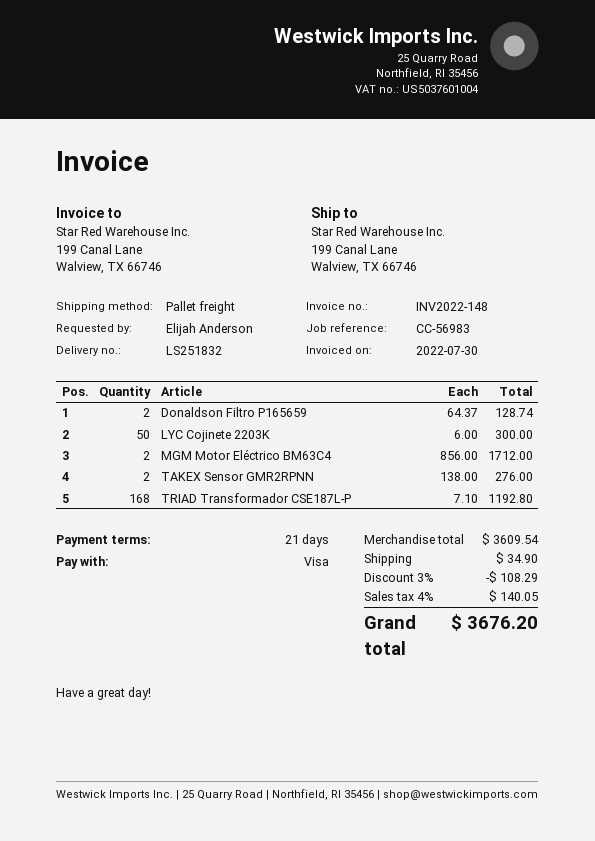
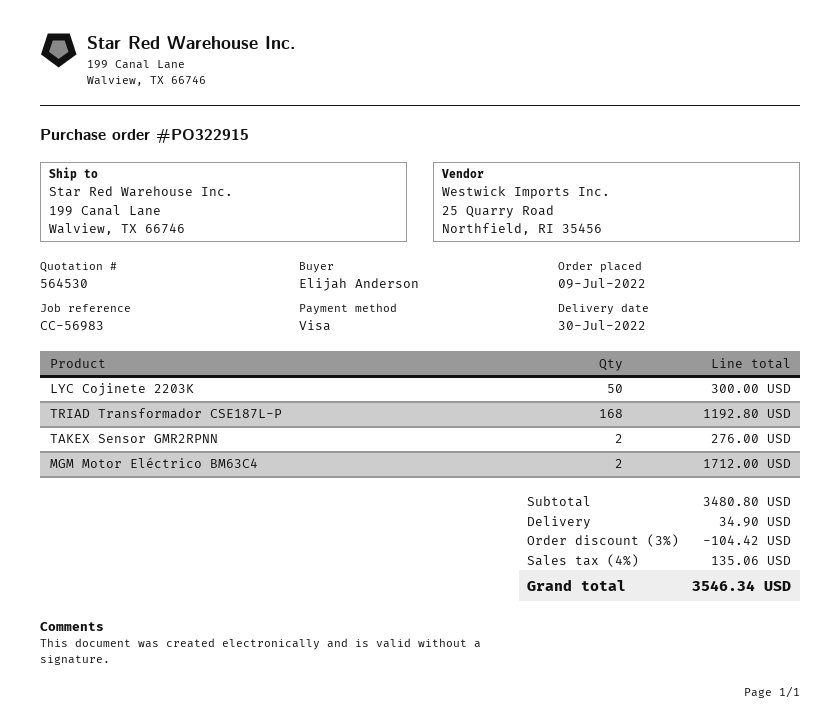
Donaldson Filtro P165659: 2 for 128.74 -> none
subtotal: 3609.54 -> 3480.80
discount: 3% = 108.29 -> 3% = 104.42
tax: 4% = 140.05 -> 4% = 135.06
total: 3676.20 -> 3546.34

